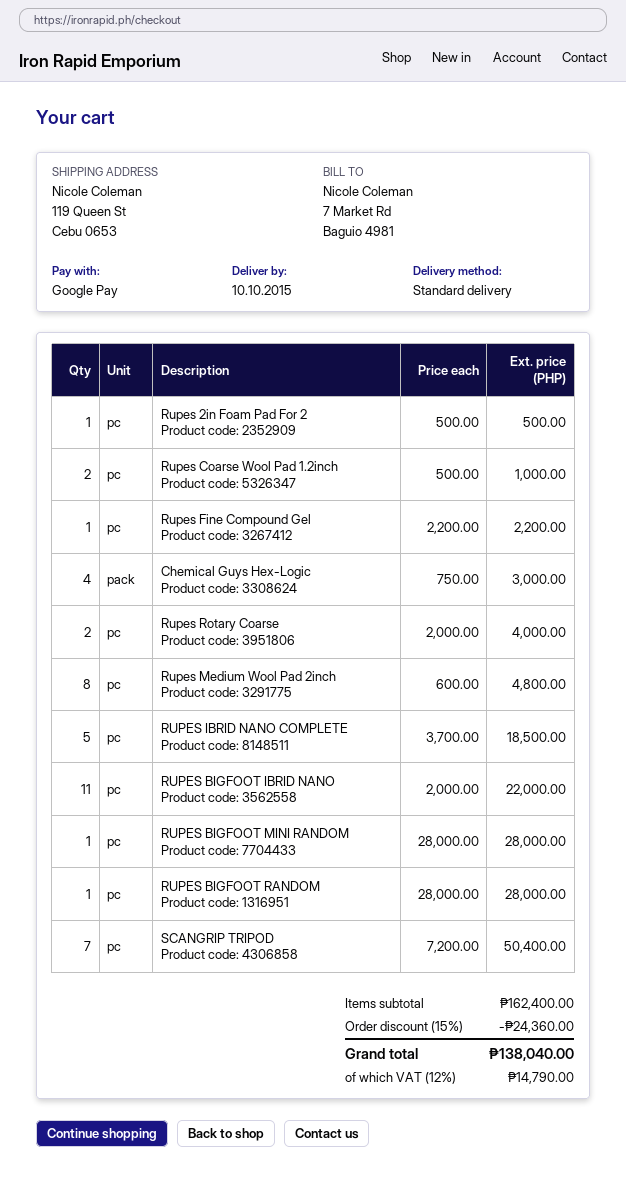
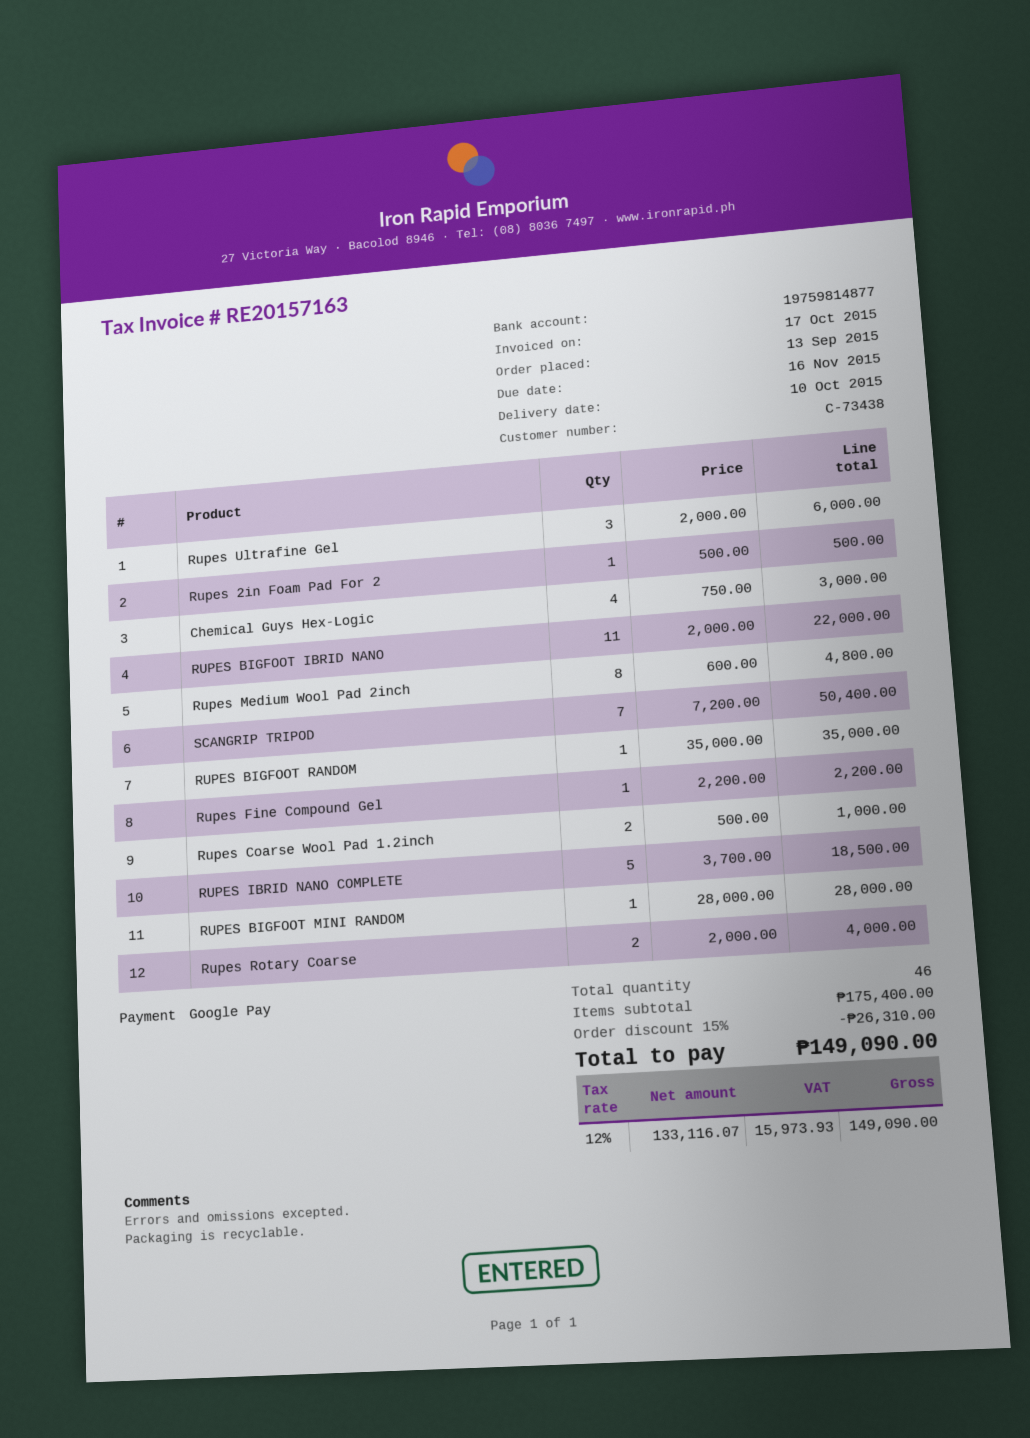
RUPES BIGFOOT RANDOM: 1 x 28000.00 = 28000.00 -> 1 x 35000.00 = 35000.00
Rupes Ultrafine Gel: none -> 3 x 2000.00 = 6000.00
subtotal: 162400.00 -> 175400.00
discount: 15% = 24360.00 -> 15% = 26310.00
tax: 12% = 14790.00 -> 12% = 15973.93
total: 138040.00 -> 149090.00

